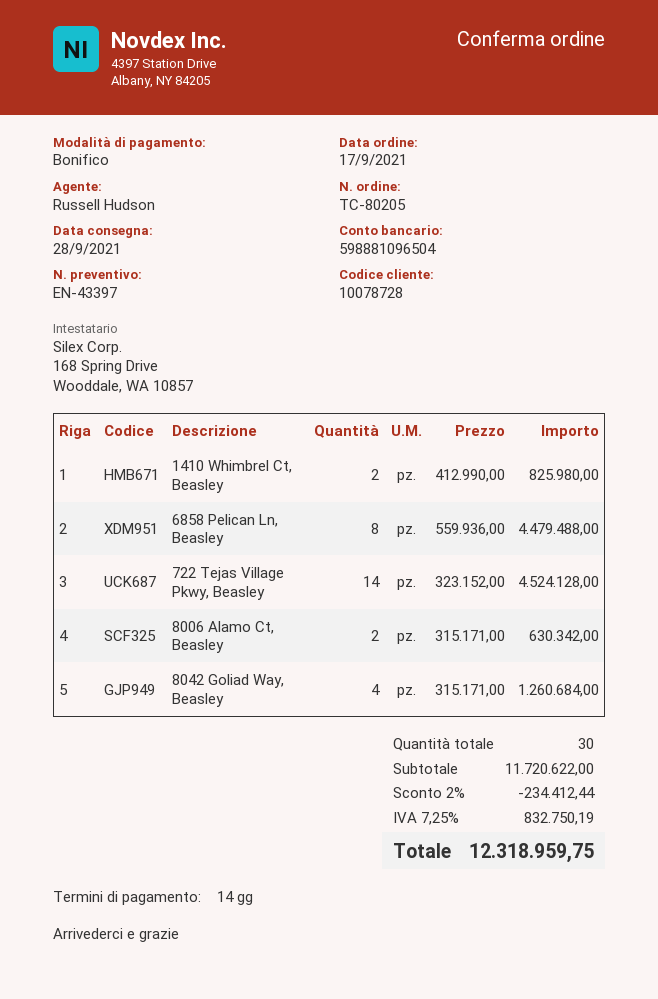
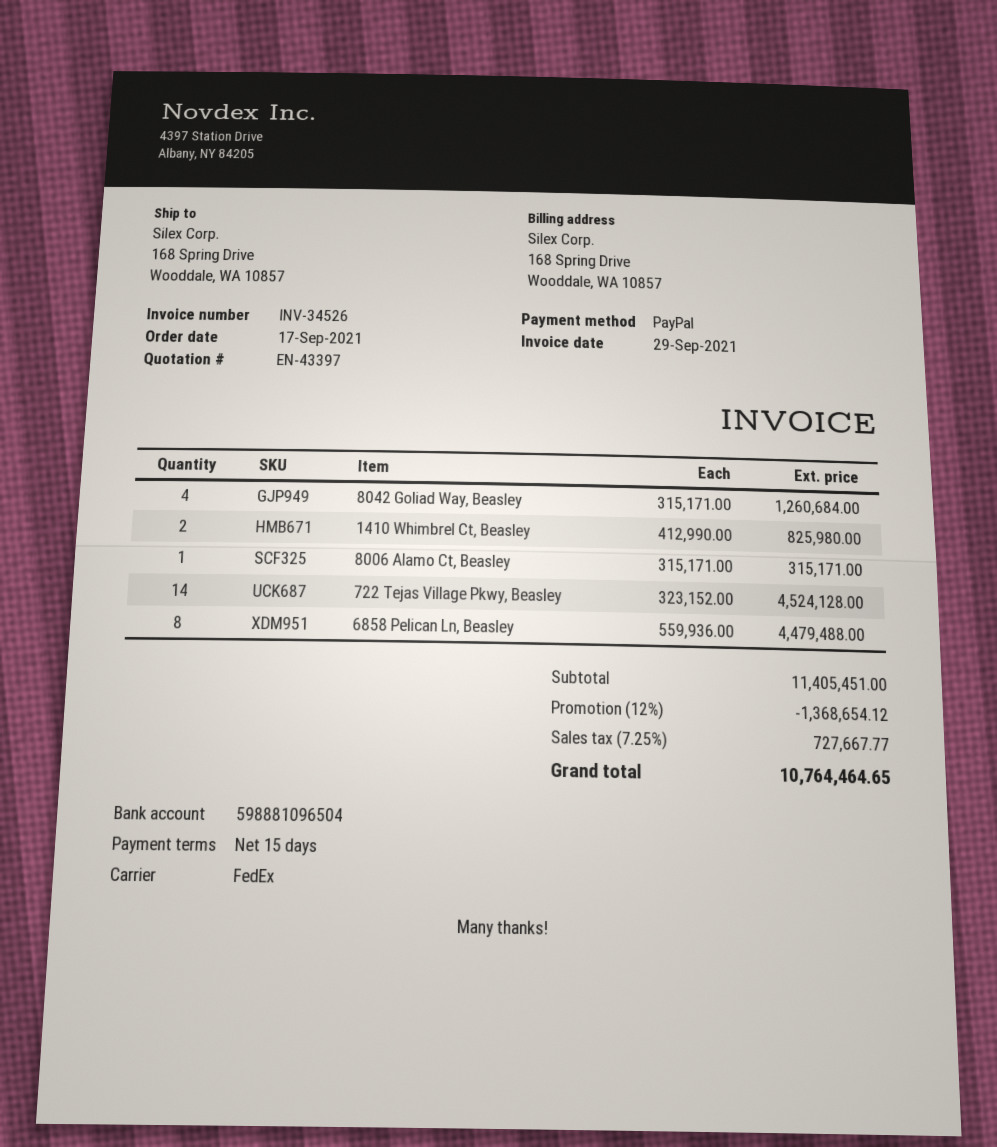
payment terms: 14 days -> 15 days
payment method: bank transfer -> PayPal
8006 Alamo Ct, Beasley: 2 x 315171.00 = 630342.00 -> 1 x 315171.00 = 315171.00
subtotal: 11720622.00 -> 11405451.00
discount: 2% = 234412.44 -> 12% = 1368654.12
tax: 7.25% = 832750.19 -> 7.25% = 727667.77
total: 12318959.75 -> 10764464.65

